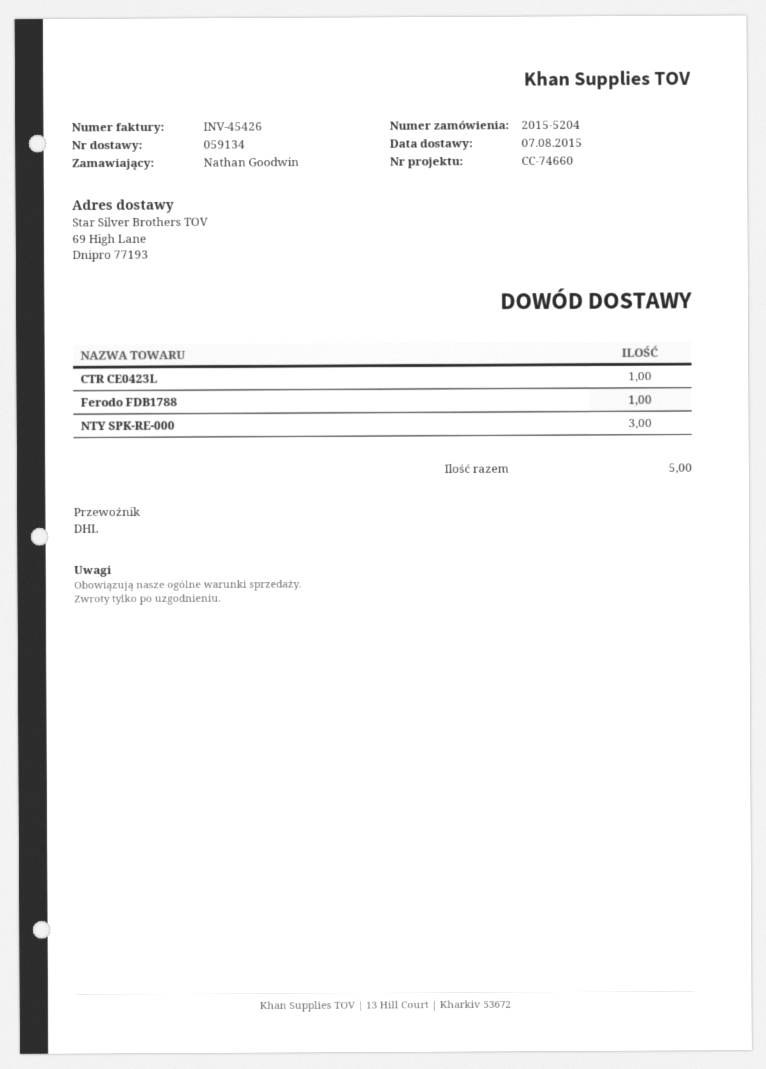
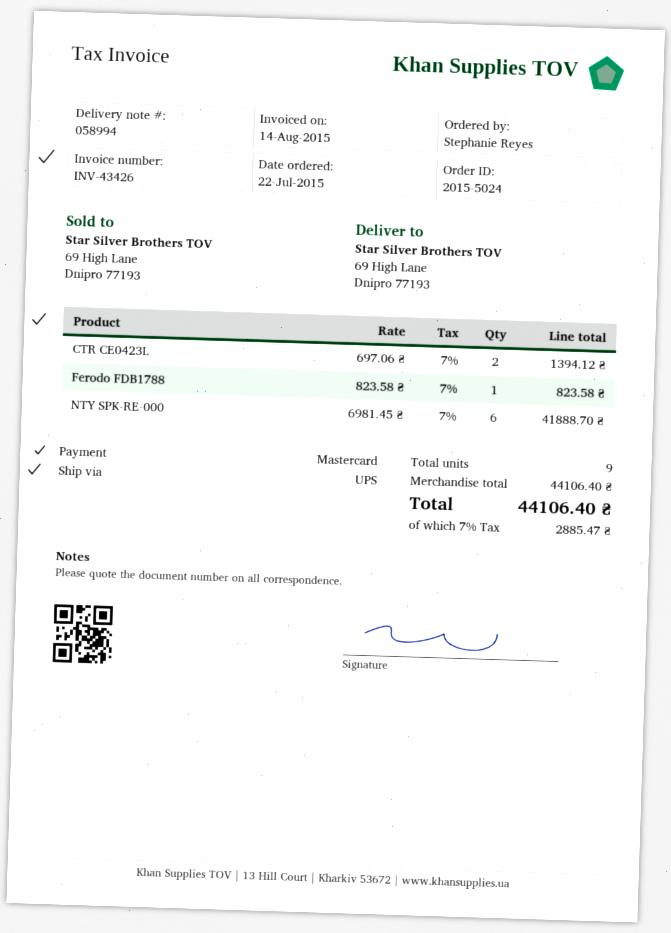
order number: 2015-5204 -> 2015-5024
delivery note number: 059134 -> 058994
invoice number: INV-45426 -> INV-43426
ordered by: Nathan Goodwin -> Stephanie Reyes
shipping method: DHL -> UPS
CTR CE0423L: 1 -> 2
NTY SPK-RE-000: 3 -> 6
total quantity: 5 -> 9

